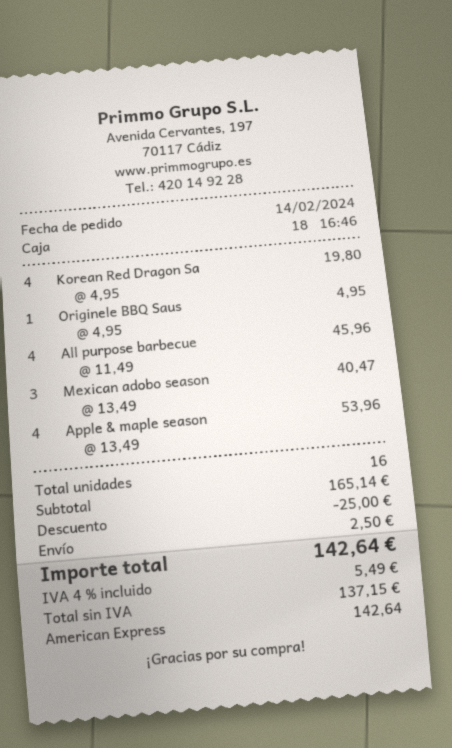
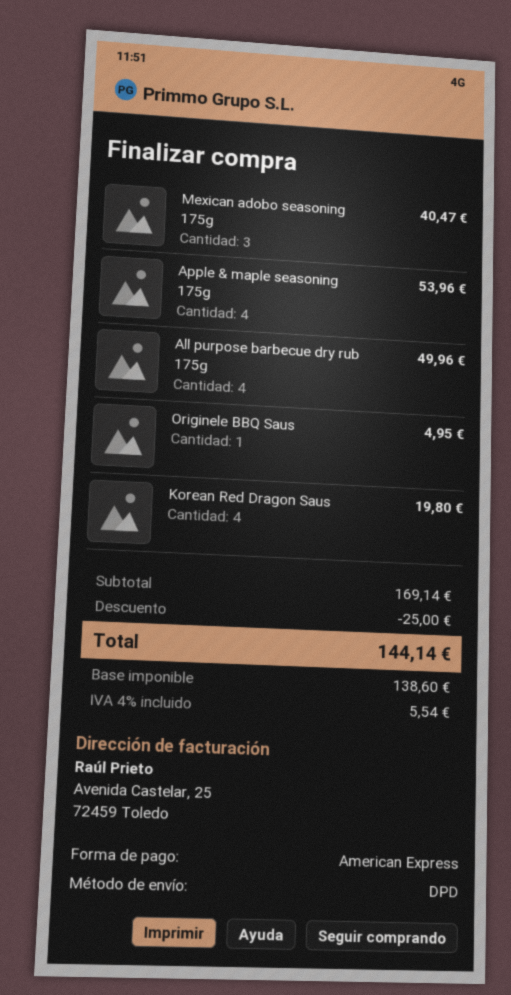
All purpose barbecue: 4 for 45.96 -> 4 for 49.96
subtotal: 165.14 -> 169.14
shipping: 2.50 -> none
net: 137.15 -> 138.60
tax: 4% = 5.49 -> 4% = 5.54
total: 142.64 -> 144.14

